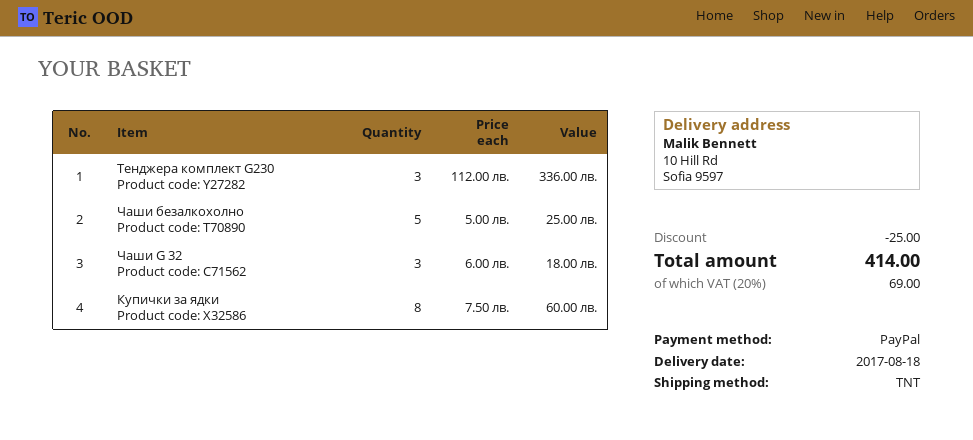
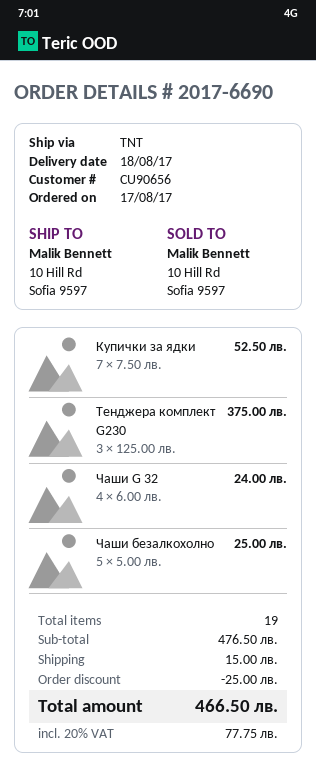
Тенджера комплект G230: 3 x 112.00 = 336.00 -> 3 x 125.00 = 375.00
Чаши G 32: 3 x 6.00 = 18.00 -> 4 x 6.00 = 24.00
Купички за ядки: 8 x 7.50 = 60.00 -> 7 x 7.50 = 52.50
shipping: none -> 15.00
tax: 20% = 69.00 -> 20% = 77.75
total: 414.00 -> 466.50

